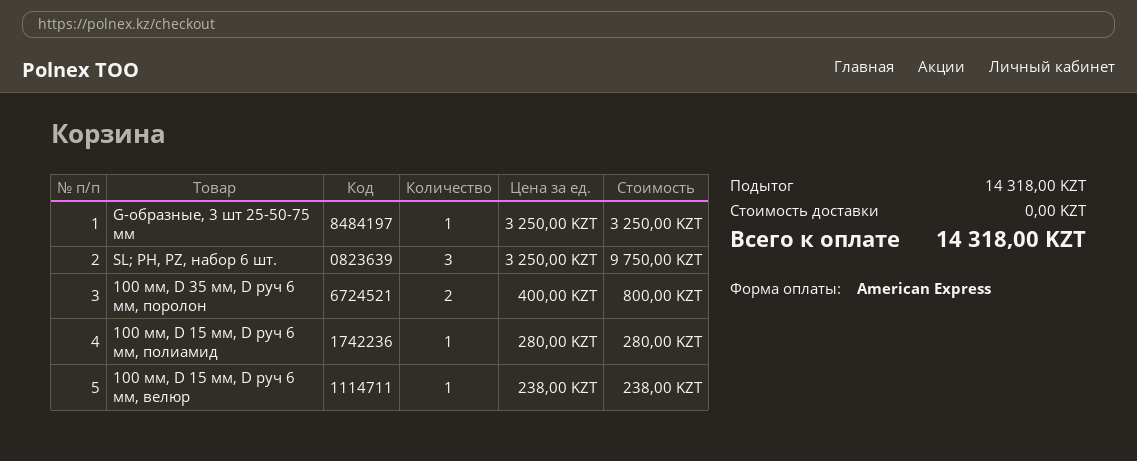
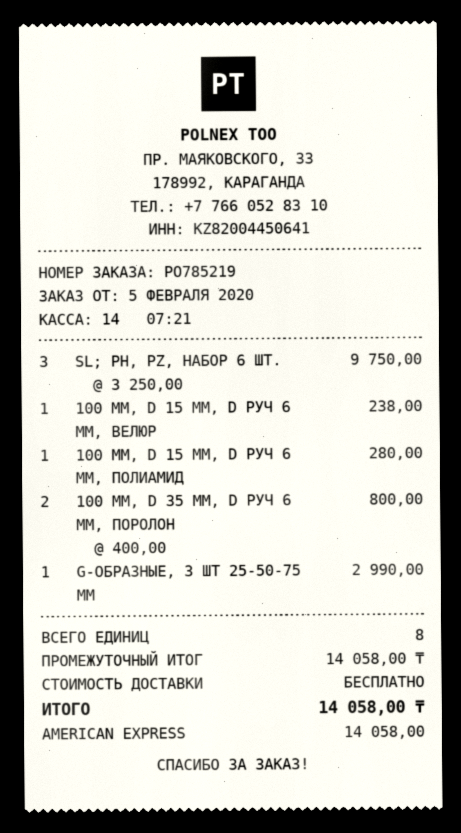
G-образные, 3 шт 25-50-75 мм: 1 x 3250.00 = 3250.00 -> 1 x 2990.00 = 2990.00
subtotal: 14318.00 -> 14058.00
total: 14318.00 -> 14058.00

